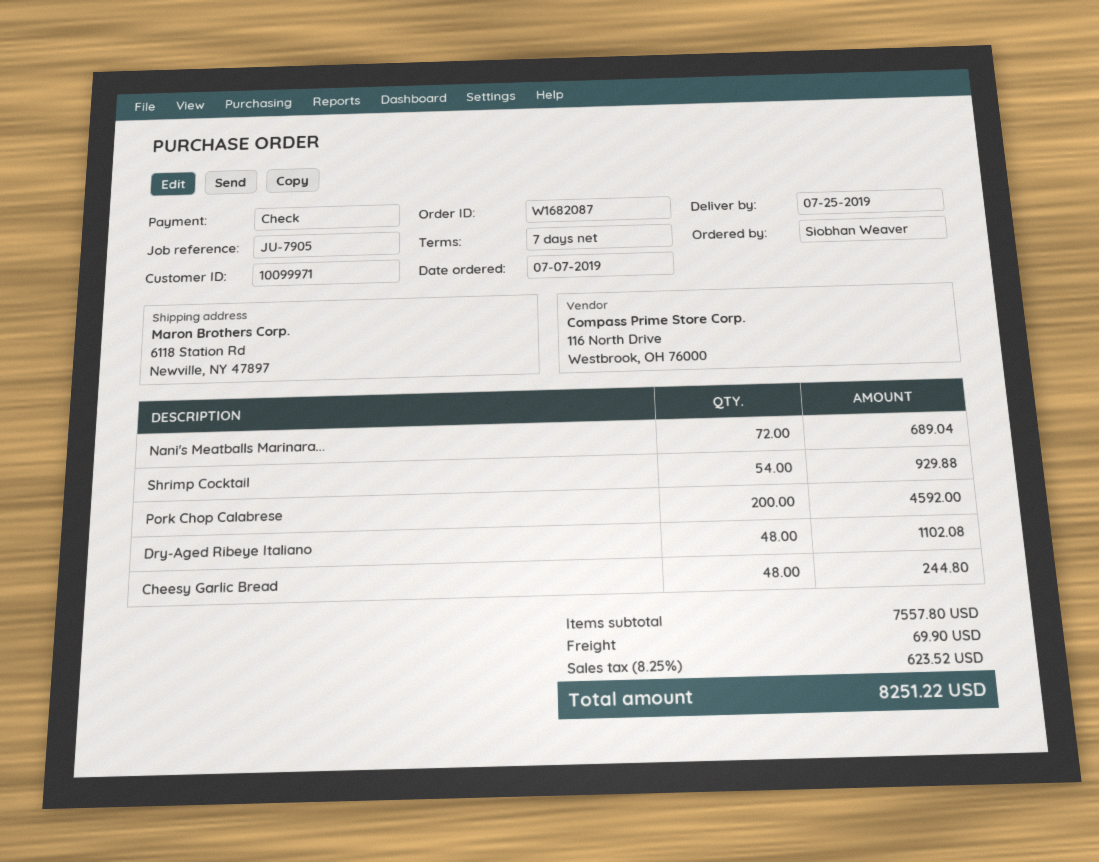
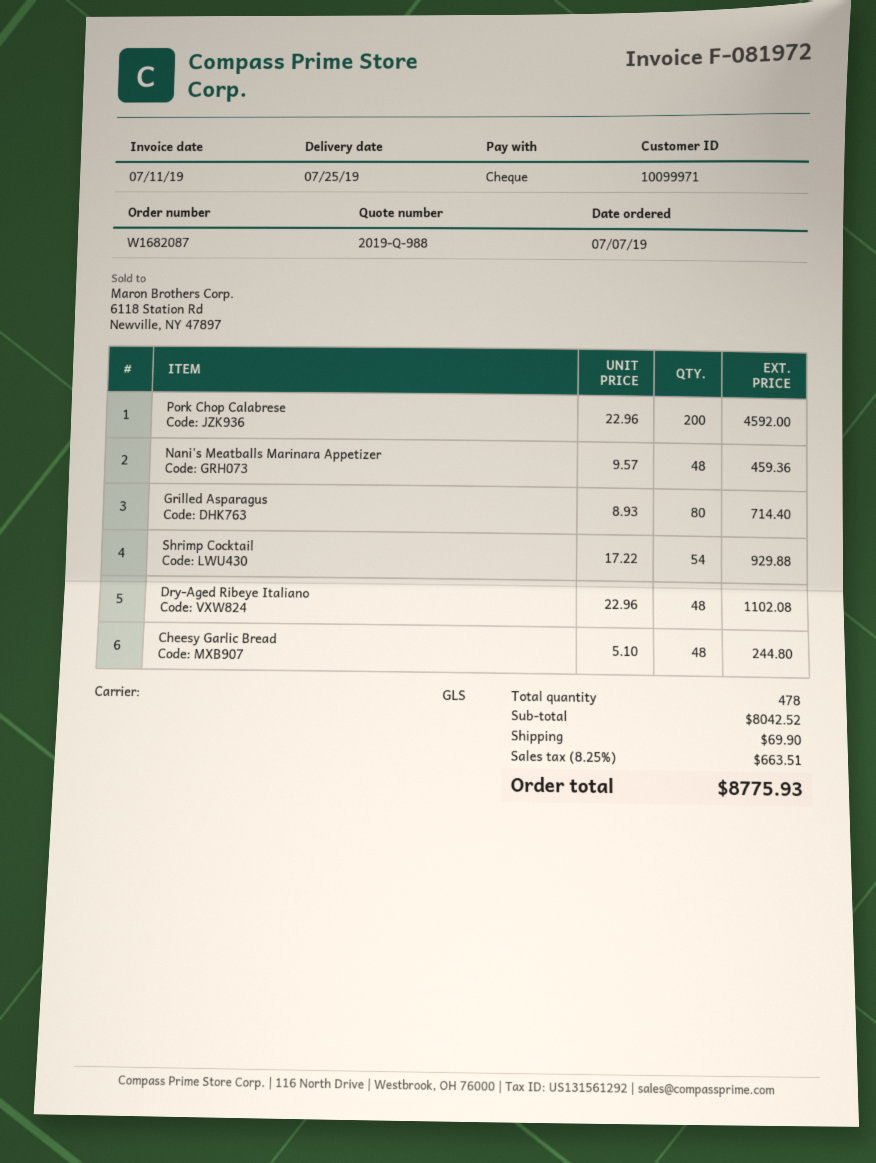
Nani's Meatballs Marinara...: 72 for 689.04 -> 48 for 459.36
Grilled Asparagus: none -> 80 for 714.40
subtotal: 7557.80 -> 8042.52
tax: 8.25% = 623.52 -> 8.25% = 663.51
total: 8251.22 -> 8775.93

